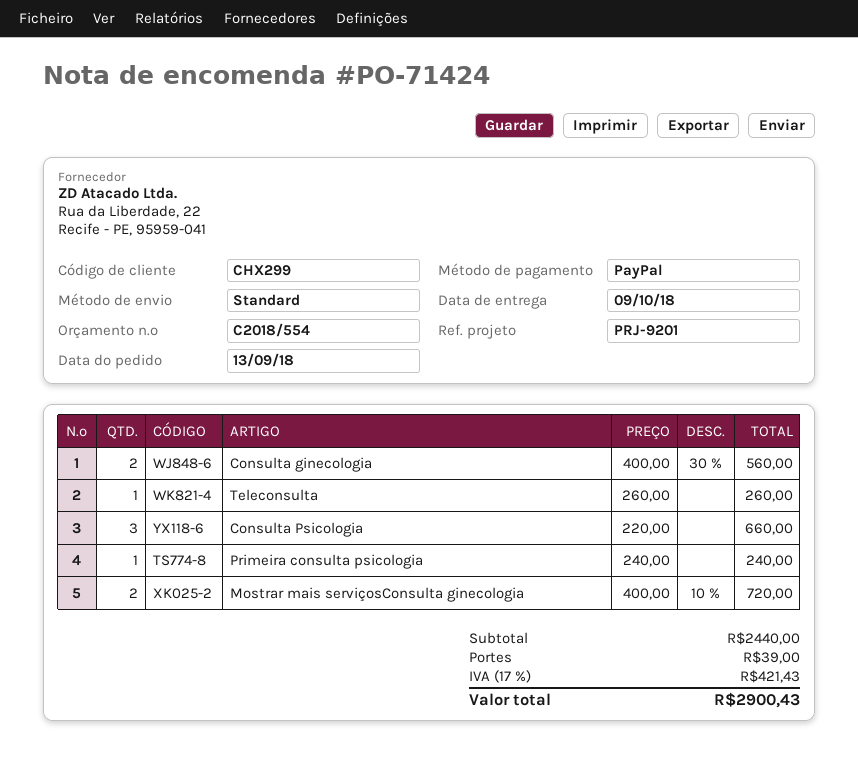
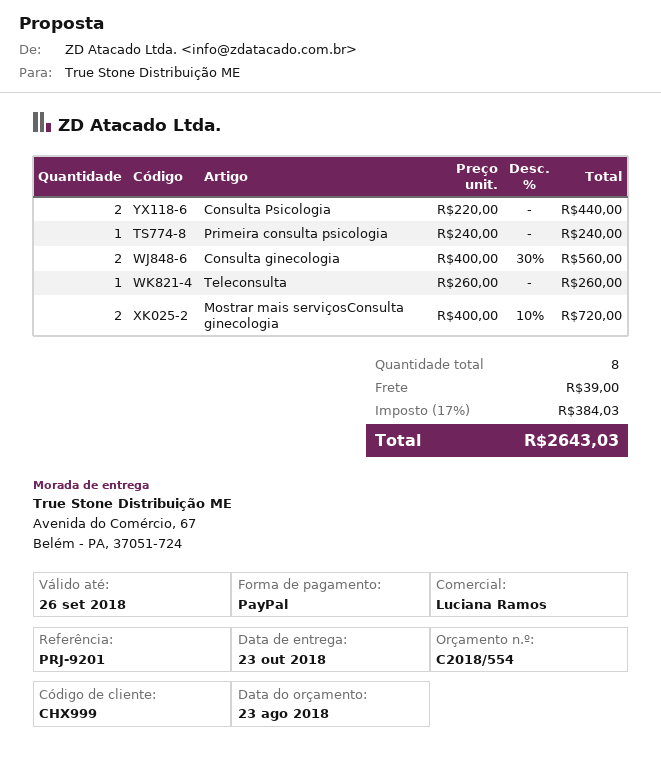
delivery date: 2018-10-09 -> 2018-10-23
customer number: CHX299 -> CHX999
Consulta Psicologia: 3 x 220.00 = 660.00 -> 2 x 220.00 = 440.00
tax: 17% = 421.43 -> 17% = 384.03
total: 2900.43 -> 2643.03

